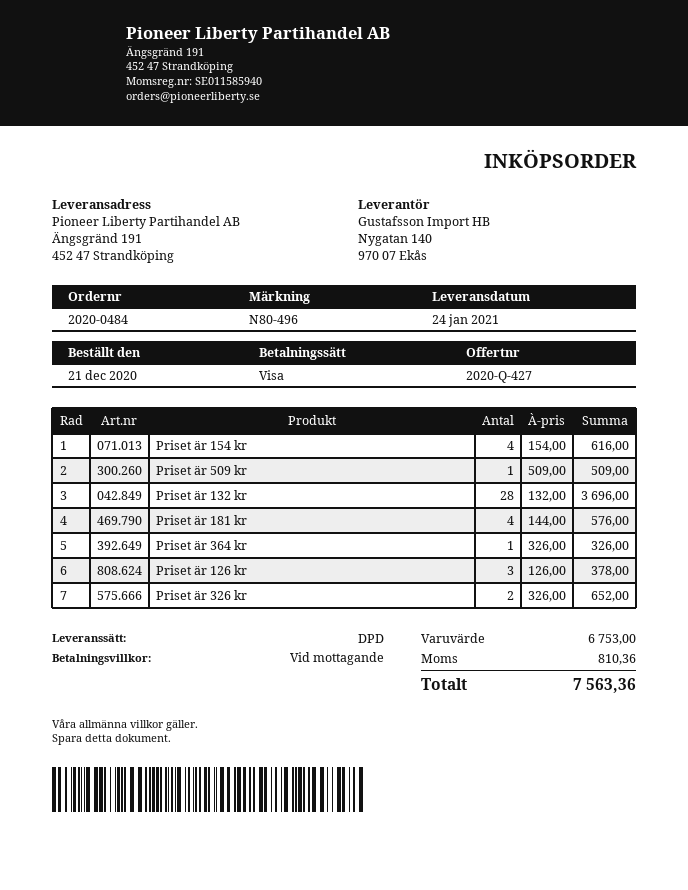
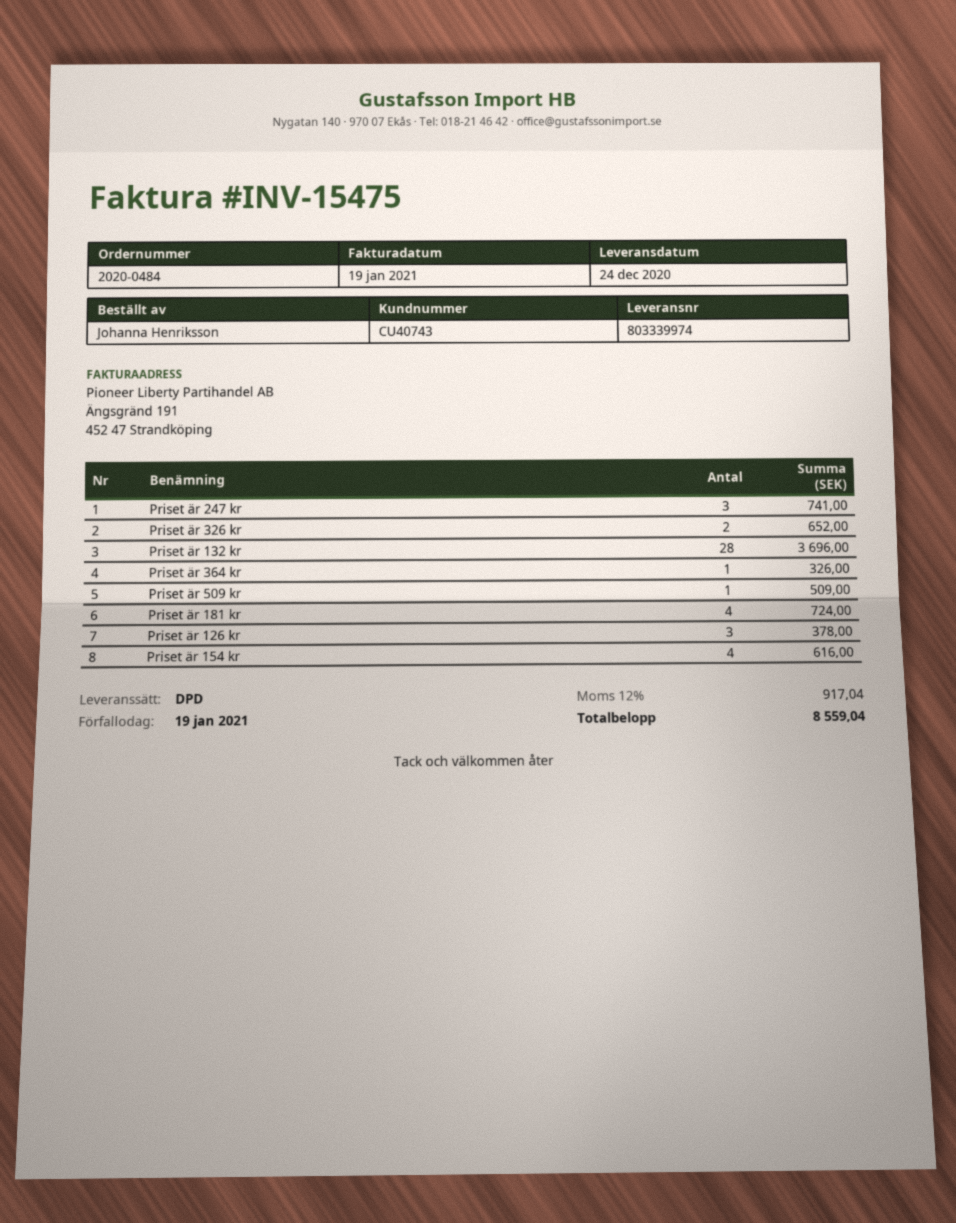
delivery date: 2021-01-24 -> 2020-12-24
Priset är 181 kr: 4 for 576.00 -> 4 for 724.00
Priset är 247 kr: none -> 3 for 741.00
tax: 810.36 -> 917.04
total: 7563.36 -> 8559.04

